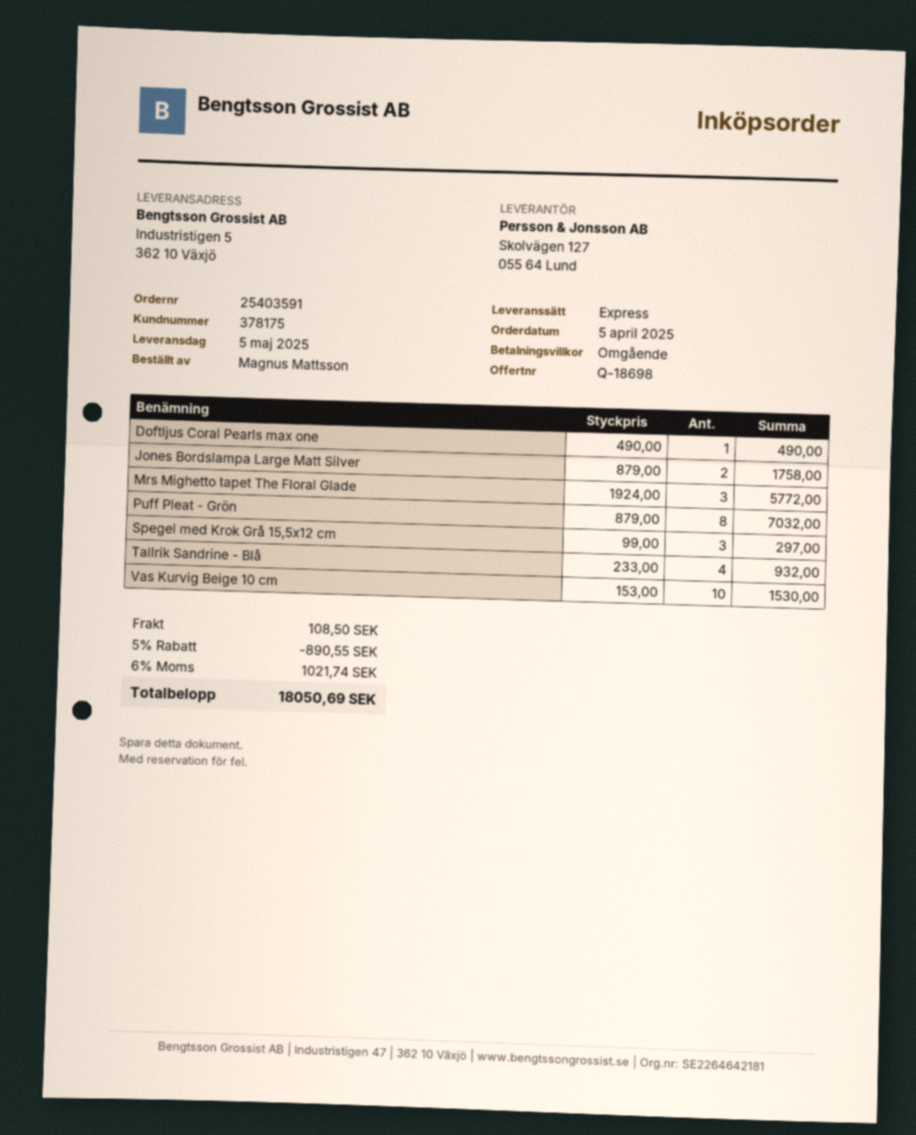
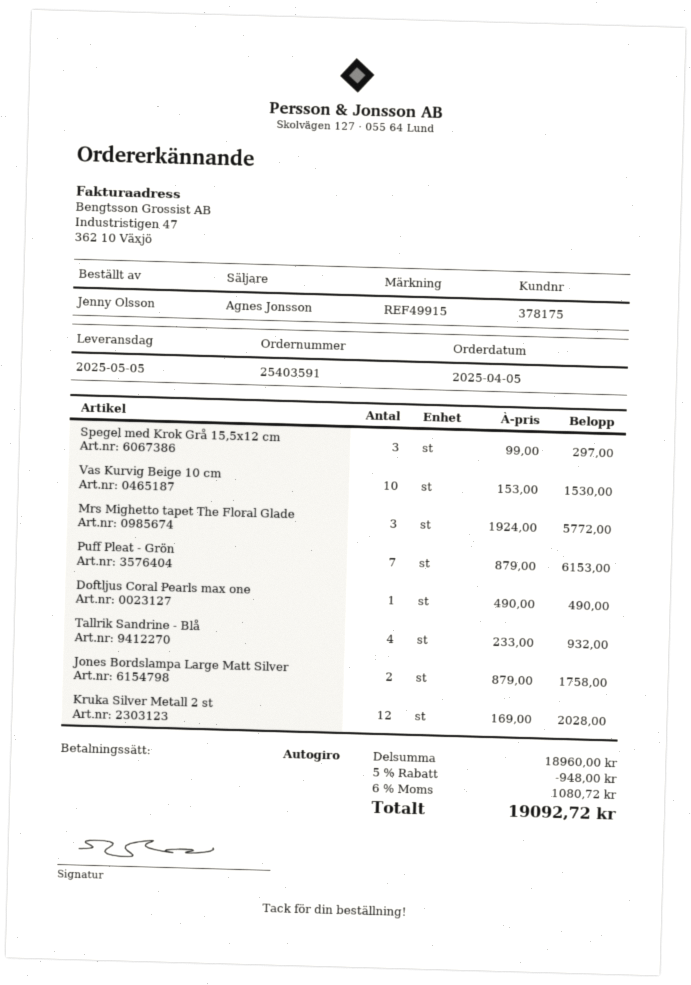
ordered by: Magnus Mattsson -> Jenny Olsson
Puff Pleat - Grön: 8 x 879.00 = 7032.00 -> 7 x 879.00 = 6153.00
Kruka Silver Metall 2 st: none -> 12 x 169.00 = 2028.00
discount: 5% = 890.55 -> 5% = 948.00
shipping: 108.50 -> none
tax: 6% = 1021.74 -> 6% = 1080.72
total: 18050.69 -> 19092.72

